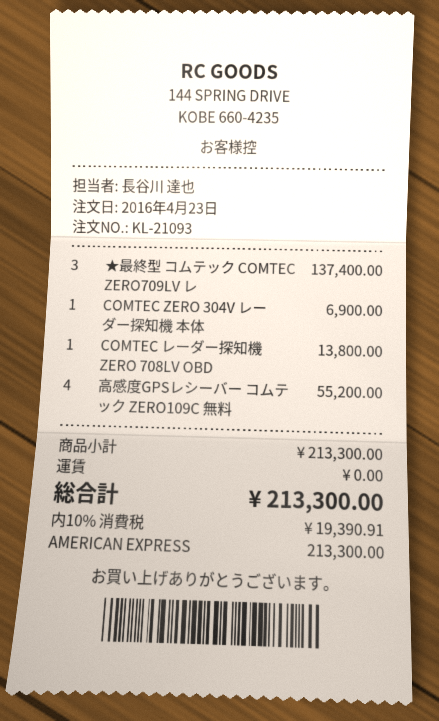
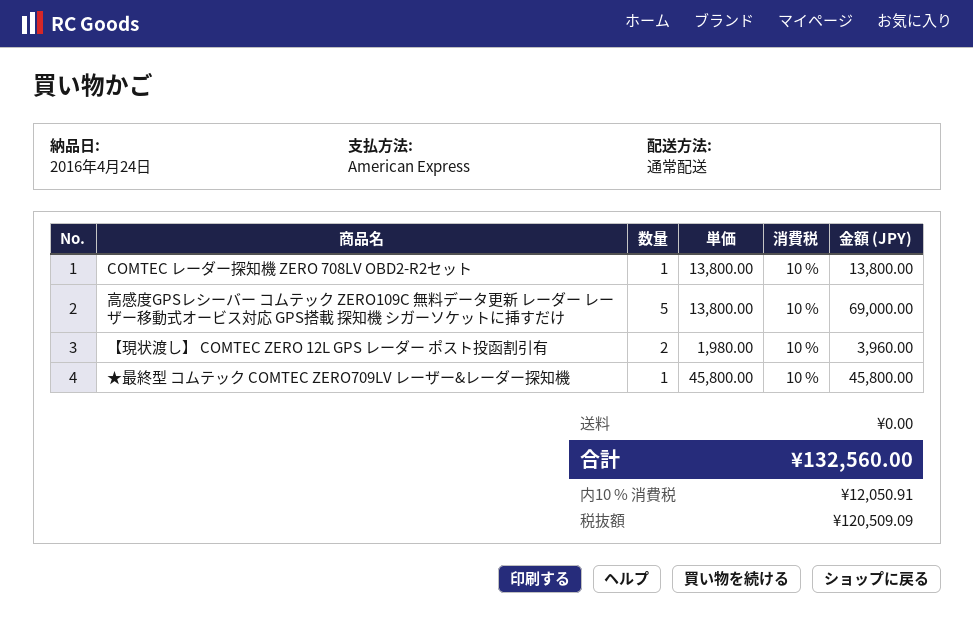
★最終型 コムテック COMTEC ZERO709LV レ: 3 for 137400.00 -> 1 for 45800.00
COMTEC ZERO 304V レーダー探知機 本体: 1 for 6900.00 -> none
高感度GPSレシーバー コムテック ZERO109C 無料: 4 for 55200.00 -> 5 for 69000.00
【現状渡し】 COMTEC ZERO 12L GPS レーダー ポスト投函割引有: none -> 2 for 3960.00
tax: 10% = 19390.91 -> 10% = 12050.91
total: 213300.00 -> 132560.00

